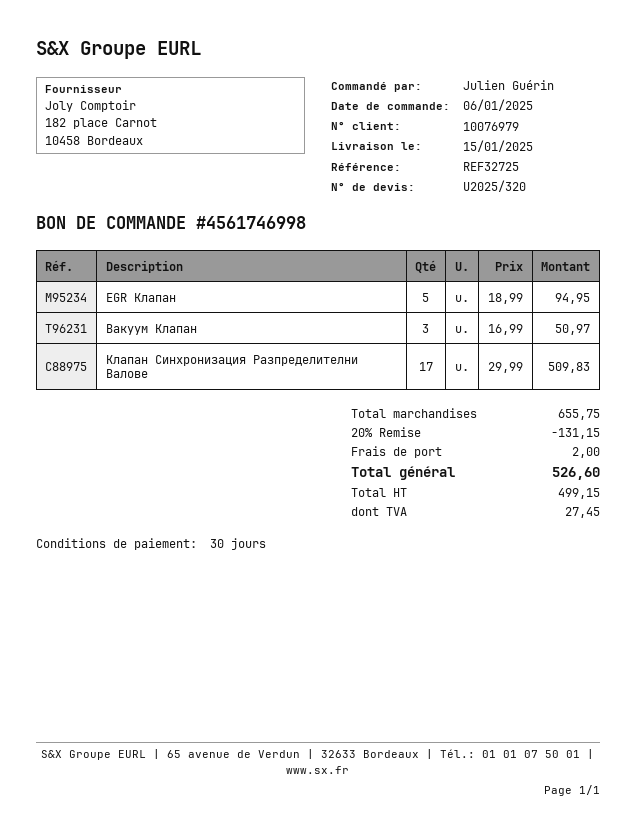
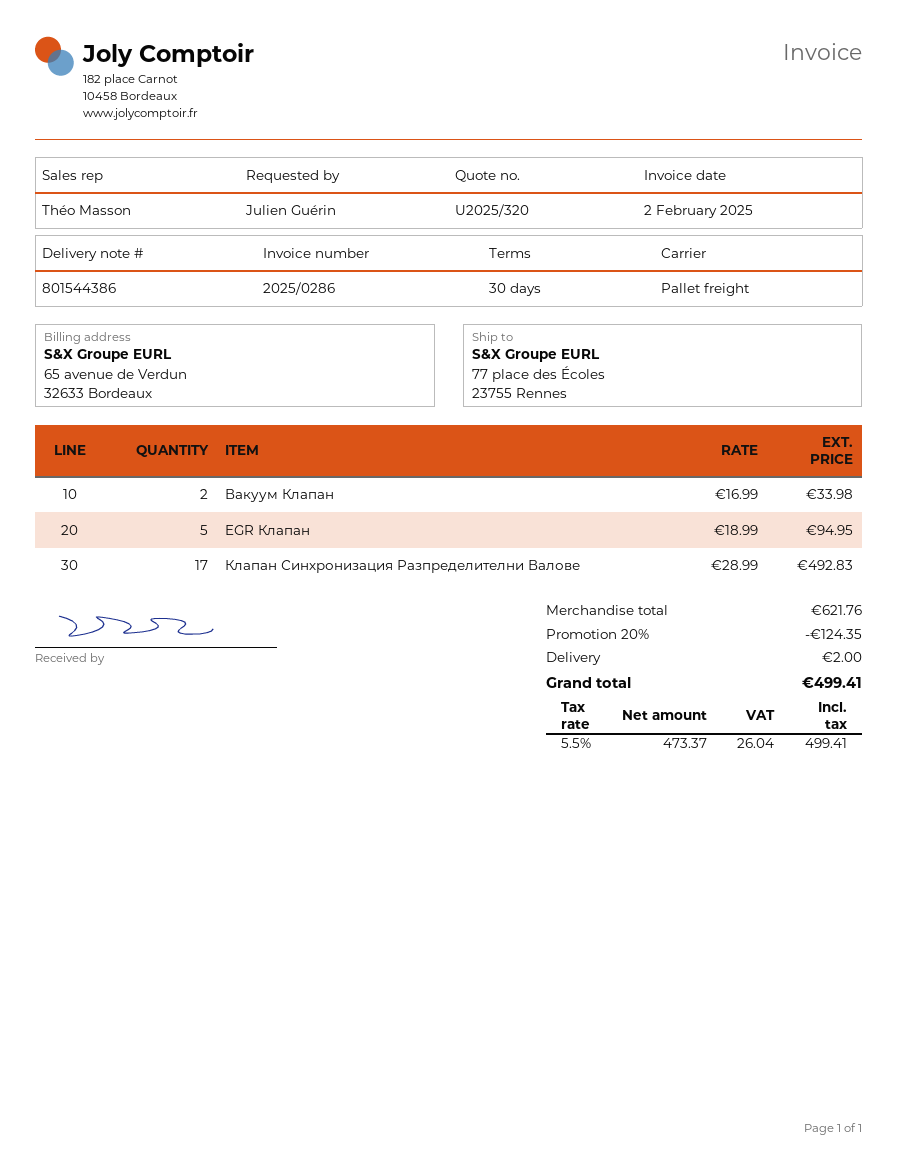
Вакуум Клапан: 3 x 16.99 = 50.97 -> 2 x 16.99 = 33.98
Клапан Синхронизация Разпределителни Валове: 17 x 29.99 = 509.83 -> 17 x 28.99 = 492.83
subtotal: 655.75 -> 621.76
discount: 20% = 131.15 -> 20% = 124.35
net: 499.15 -> 473.37
tax: 27.45 -> 26.04
total: 526.60 -> 499.41

